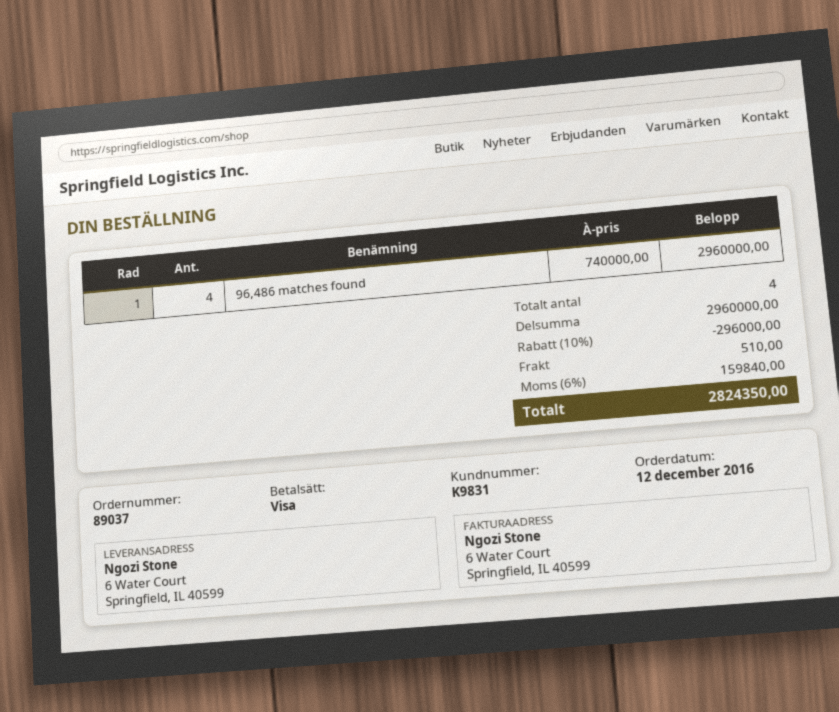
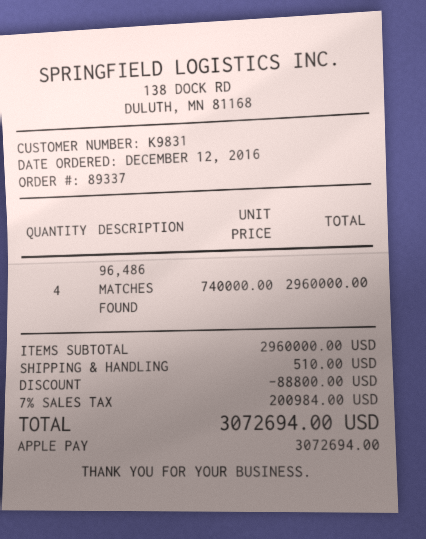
order number: 89037 -> 89337
payment method: Visa -> Apple Pay
discount: 296000.00 -> 88800.00
tax: 6% = 159840.00 -> 7% = 200984.00
total: 2824350.00 -> 3072694.00

